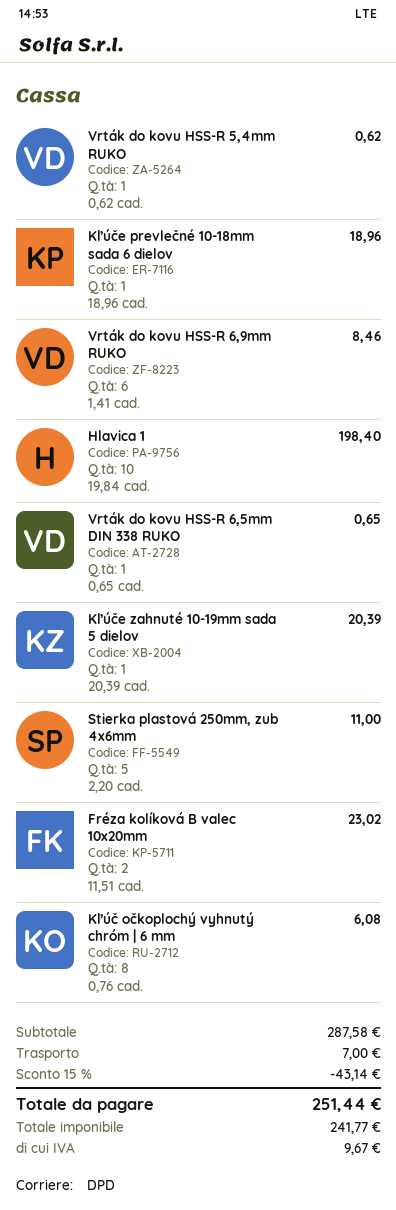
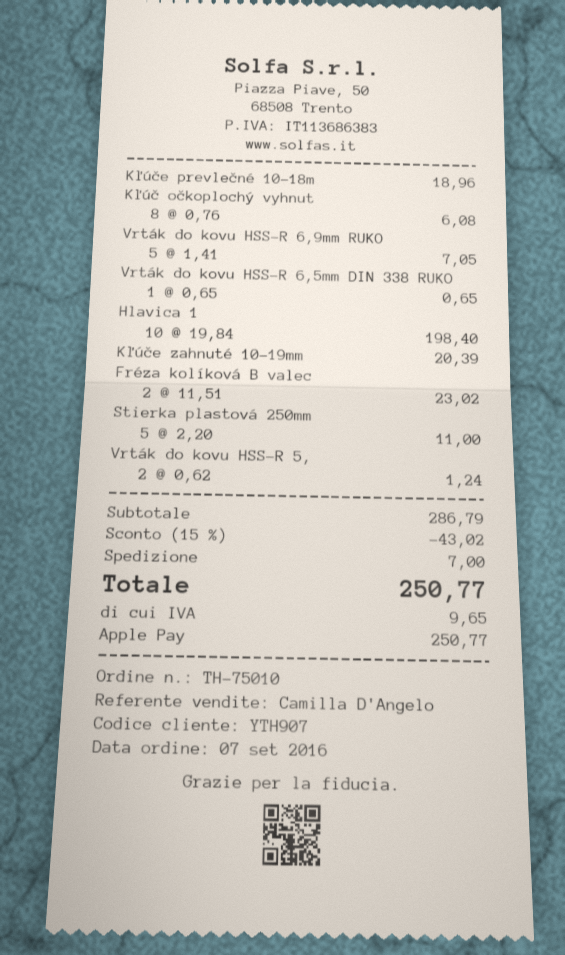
Vrták do kovu HSS-R 5,4mm RUKO: 1 x 0.62 = 0.62 -> 2 x 0.62 = 1.24
Vrták do kovu HSS-R 6,9mm RUKO: 6 x 1.41 = 8.46 -> 5 x 1.41 = 7.05
subtotal: 287.58 -> 286.79
discount: 15% = 43.14 -> 15% = 43.02
tax: 9.67 -> 9.65
total: 251.44 -> 250.77

